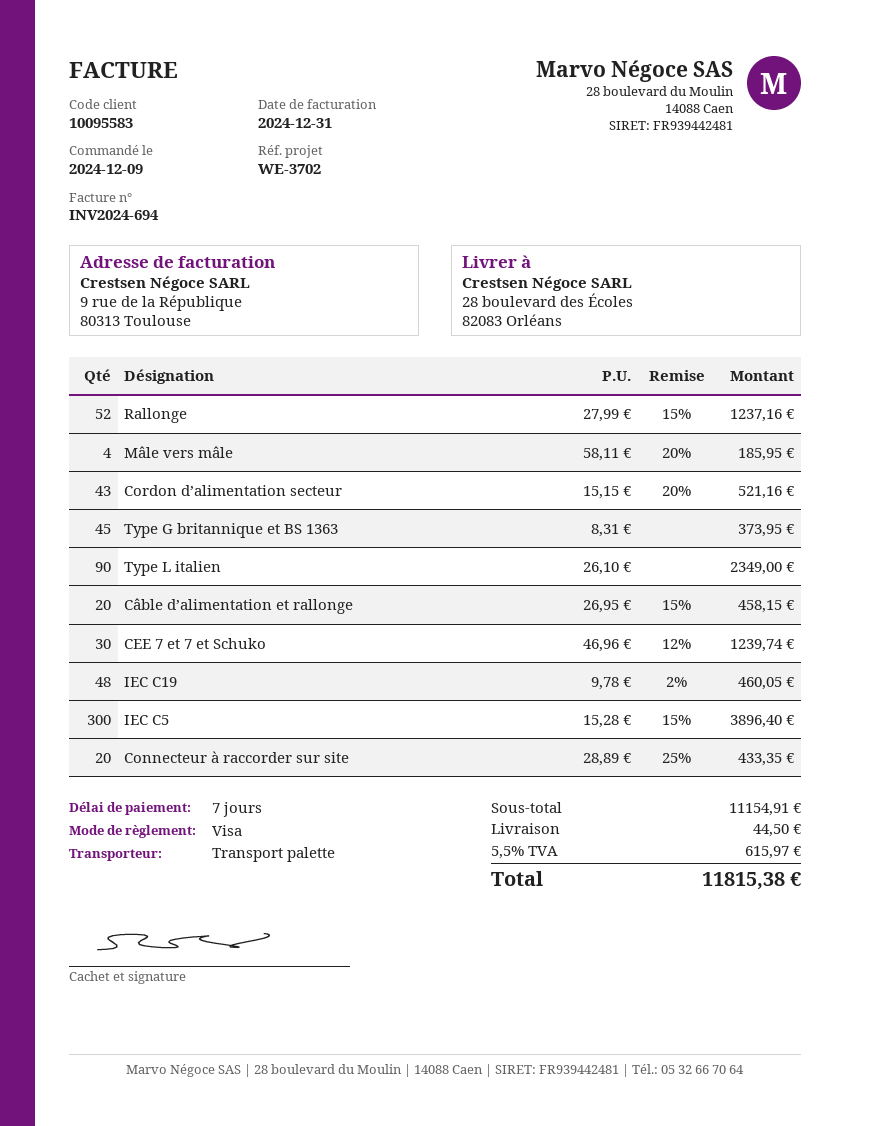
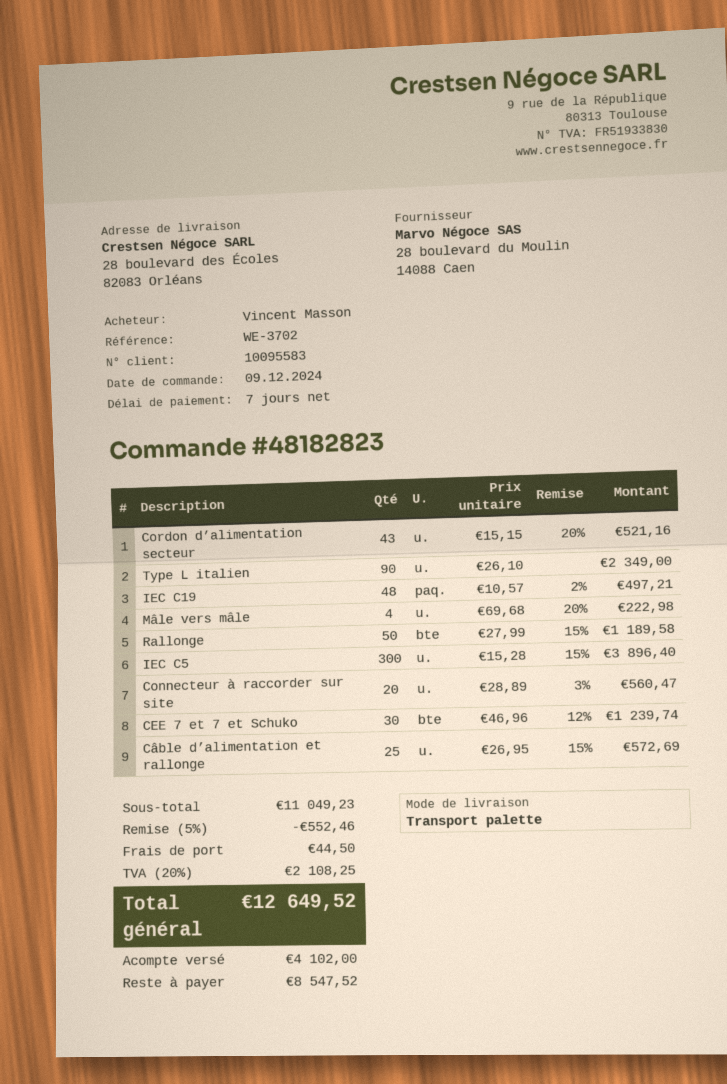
Rallonge: 52 x 27.99 - 15% = 1237.16 -> 50 x 27.99 - 15% = 1189.58
Mâle vers mâle: 4 x 58.11 - 20% = 185.95 -> 4 x 69.68 - 20% = 222.98
Type G britannique et BS 1363: 45 x 8.31 = 373.95 -> none
Câble d’alimentation et rallonge: 20 x 26.95 - 15% = 458.15 -> 25 x 26.95 - 15% = 572.69
IEC C19: 48 x 9.78 - 2% = 460.05 -> 48 x 10.57 - 2% = 497.21
Connecteur à raccorder sur site: 20 x 28.89 - 25% = 433.35 -> 20 x 28.89 - 3% = 560.47
subtotal: 11154.91 -> 11049.23
discount: none -> 5% = 552.46
tax: 5.5% = 615.97 -> 20% = 2108.25
total: 11815.38 -> 12649.52

